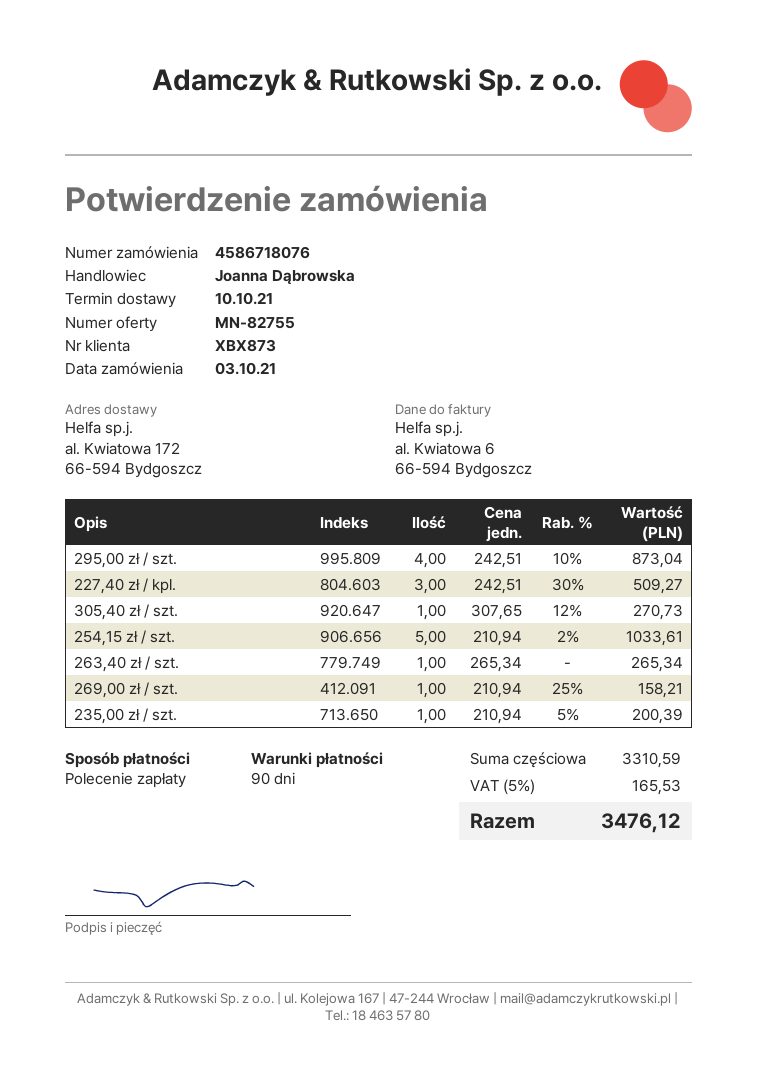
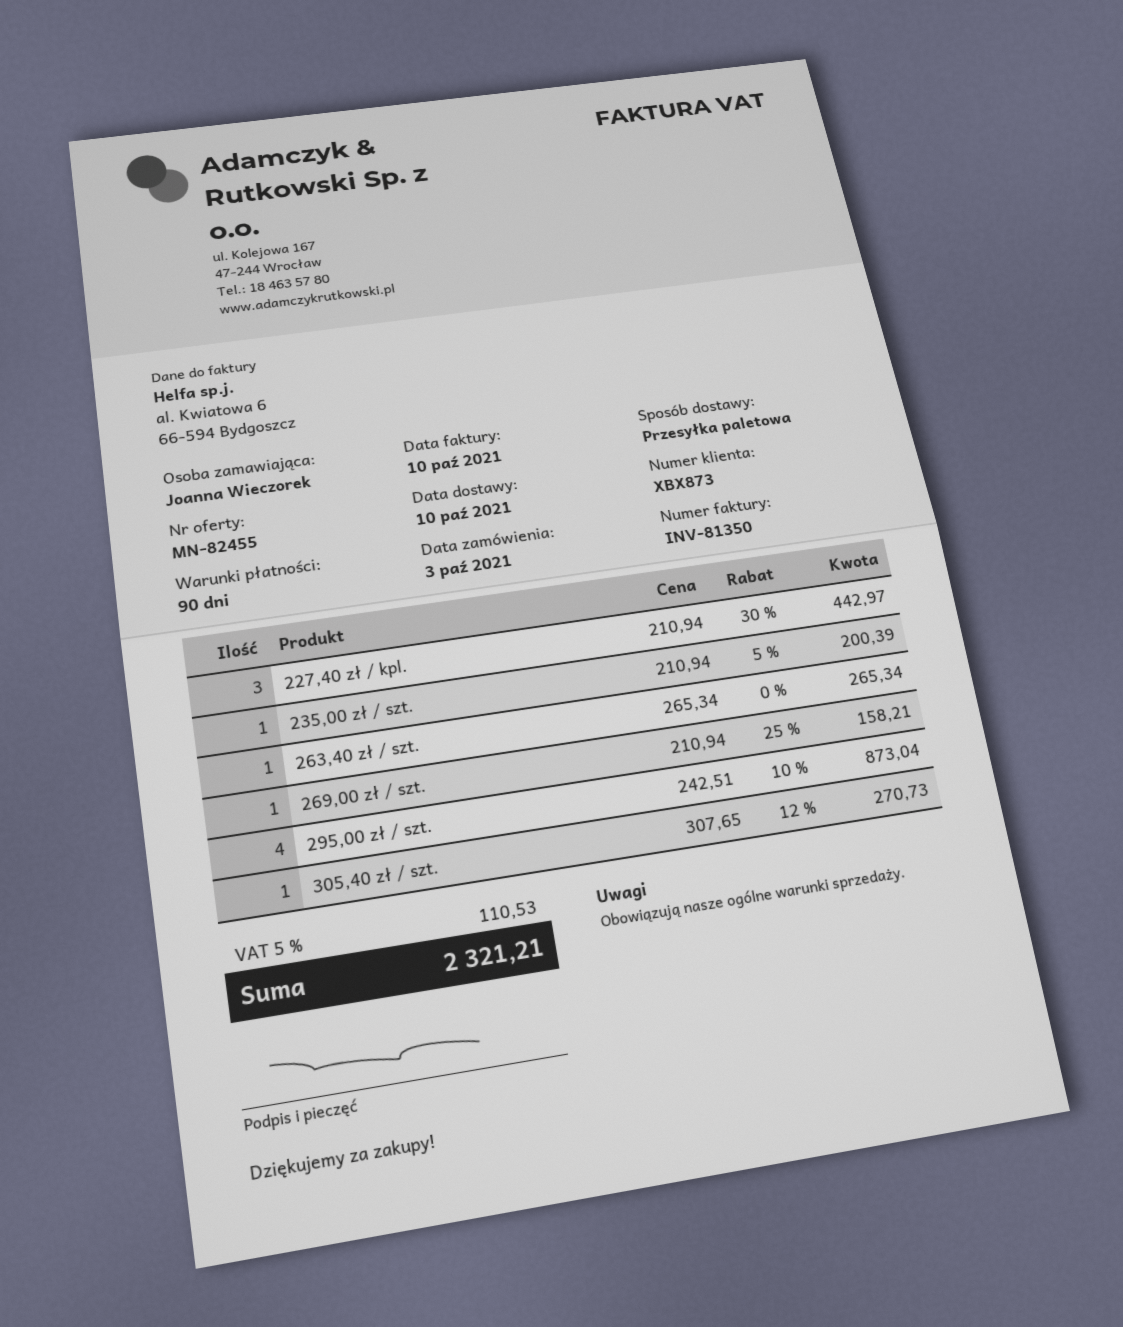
quote number: MN-82755 -> MN-82455
227,40 zł / kpl.: 3 x 242.51 - 30% = 509.27 -> 3 x 210.94 - 30% = 442.97
254,15 zł / szt.: 5 x 210.94 - 2% = 1033.61 -> none
tax: 5% = 165.53 -> 5% = 110.53
total: 3476.12 -> 2321.21

